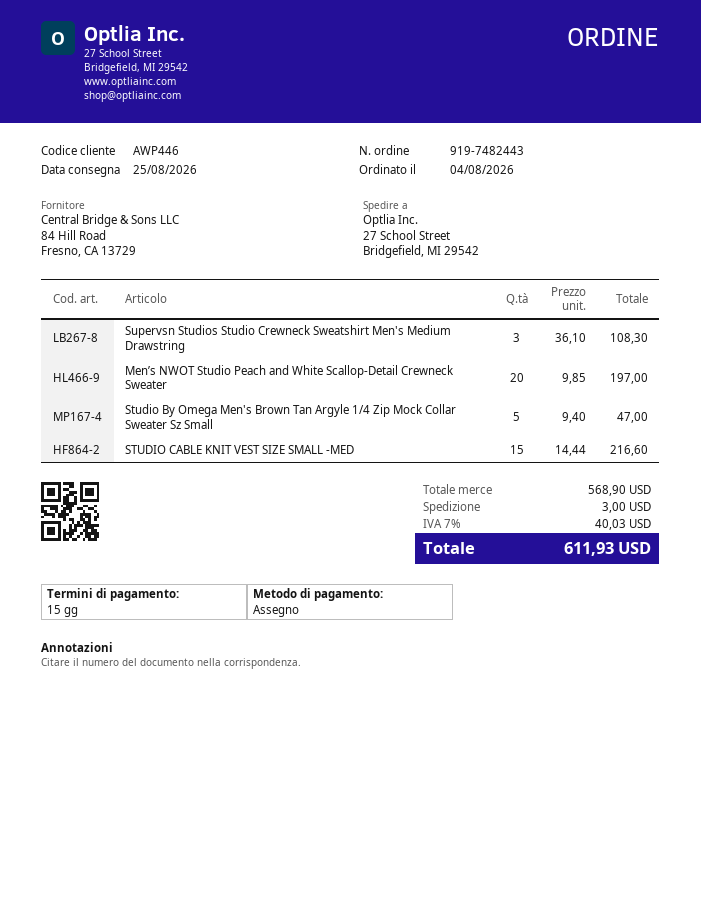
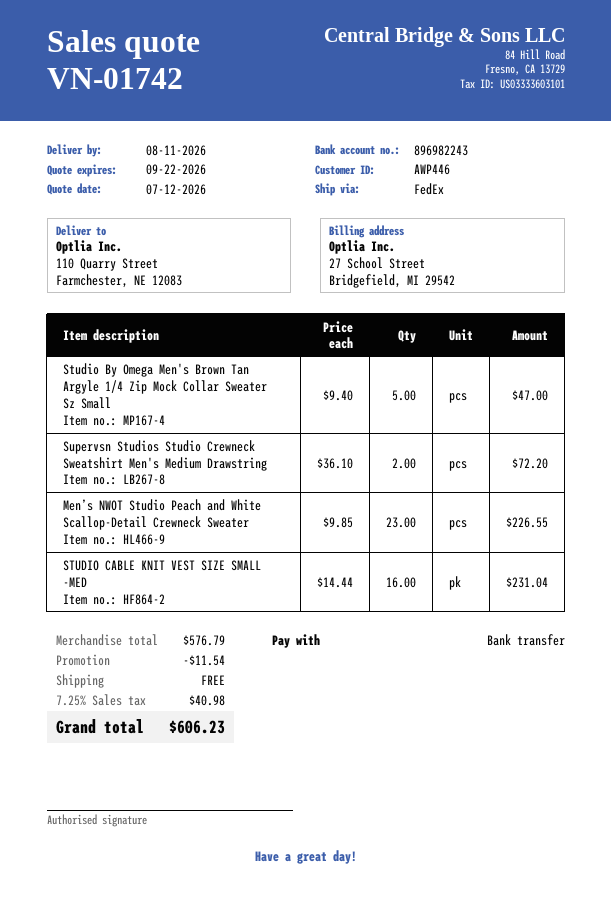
delivery date: 2026-08-25 -> 2026-08-11
payment method: cheque -> bank transfer
ship to: 27 School Street, Bridgefield, MI 29542 -> 110 Quarry Street, Farmchester, NE 12083
Supervsn Studios Studio Crewneck Sweatshirt Men's Medium Drawstring: 3 x 36.10 = 108.30 -> 2 x 36.10 = 72.20
Men’s NWOT Studio Peach and White Scallop-Detail Crewneck Sweater: 20 x 9.85 = 197.00 -> 23 x 9.85 = 226.55
STUDIO CABLE KNIT VEST SIZE SMALL -MED: 15 x 14.44 = 216.60 -> 16 x 14.44 = 231.04
subtotal: 568.90 -> 576.79
discount: none -> 11.54
shipping: 3.00 -> 0.00
tax: 7% = 40.03 -> 7.25% = 40.98
total: 611.93 -> 606.23

